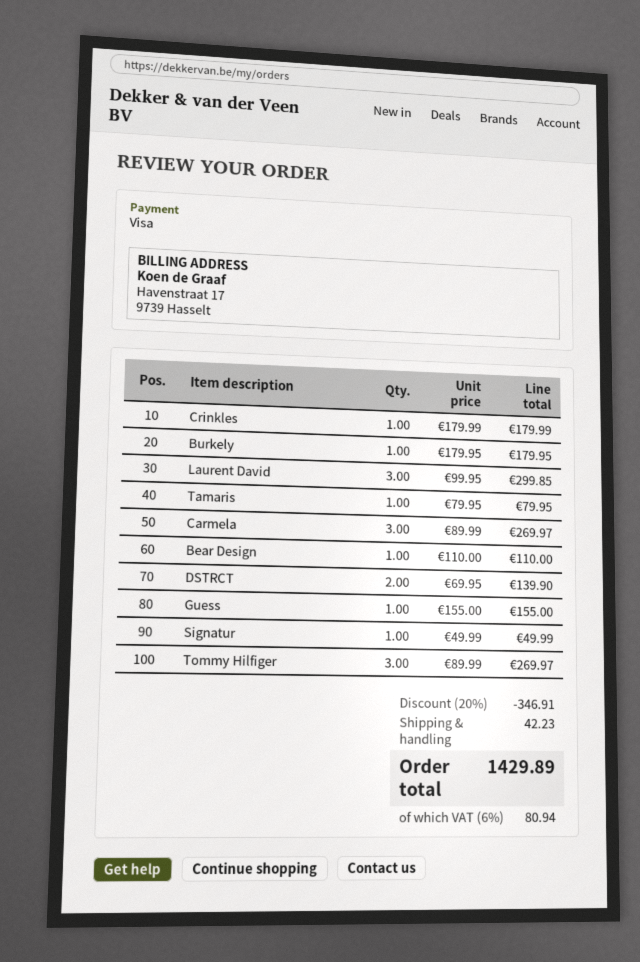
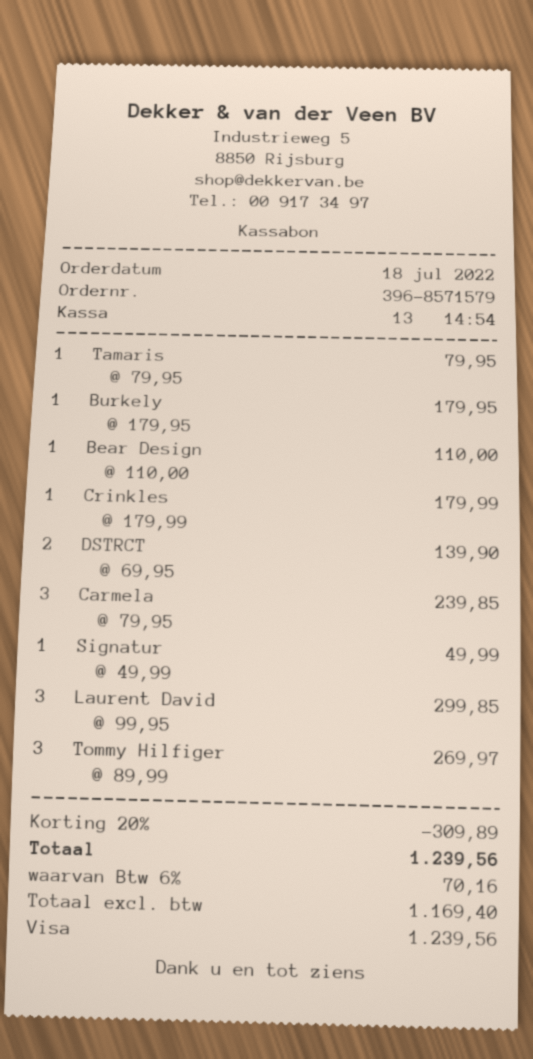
Carmela: 3 x 89.99 = 269.97 -> 3 x 79.95 = 239.85
Guess: 1 x 155.00 = 155.00 -> none
discount: 20% = 346.91 -> 20% = 309.89
shipping: 42.23 -> none
tax: 6% = 80.94 -> 6% = 70.16
total: 1429.89 -> 1239.56

